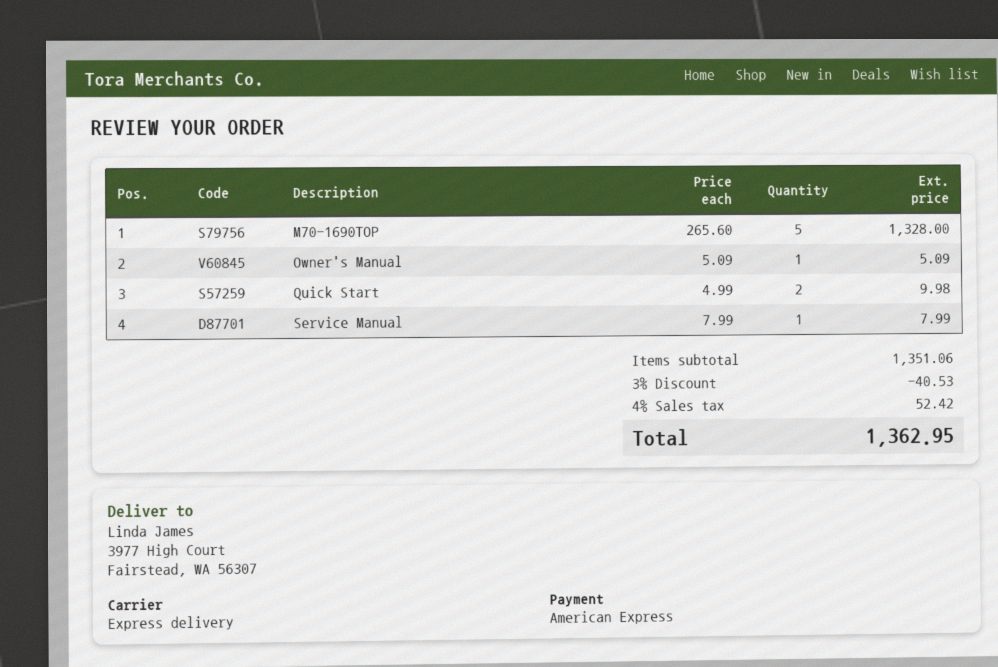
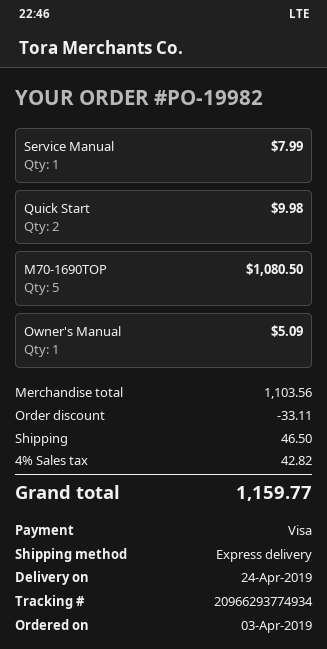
payment method: American Express -> Visa
M70-1690TOP: 5 for 1328.00 -> 5 for 1080.50
subtotal: 1351.06 -> 1103.56
discount: 40.53 -> 33.11
shipping: none -> 46.50
tax: 4% = 52.42 -> 4% = 42.82
total: 1362.95 -> 1159.77

